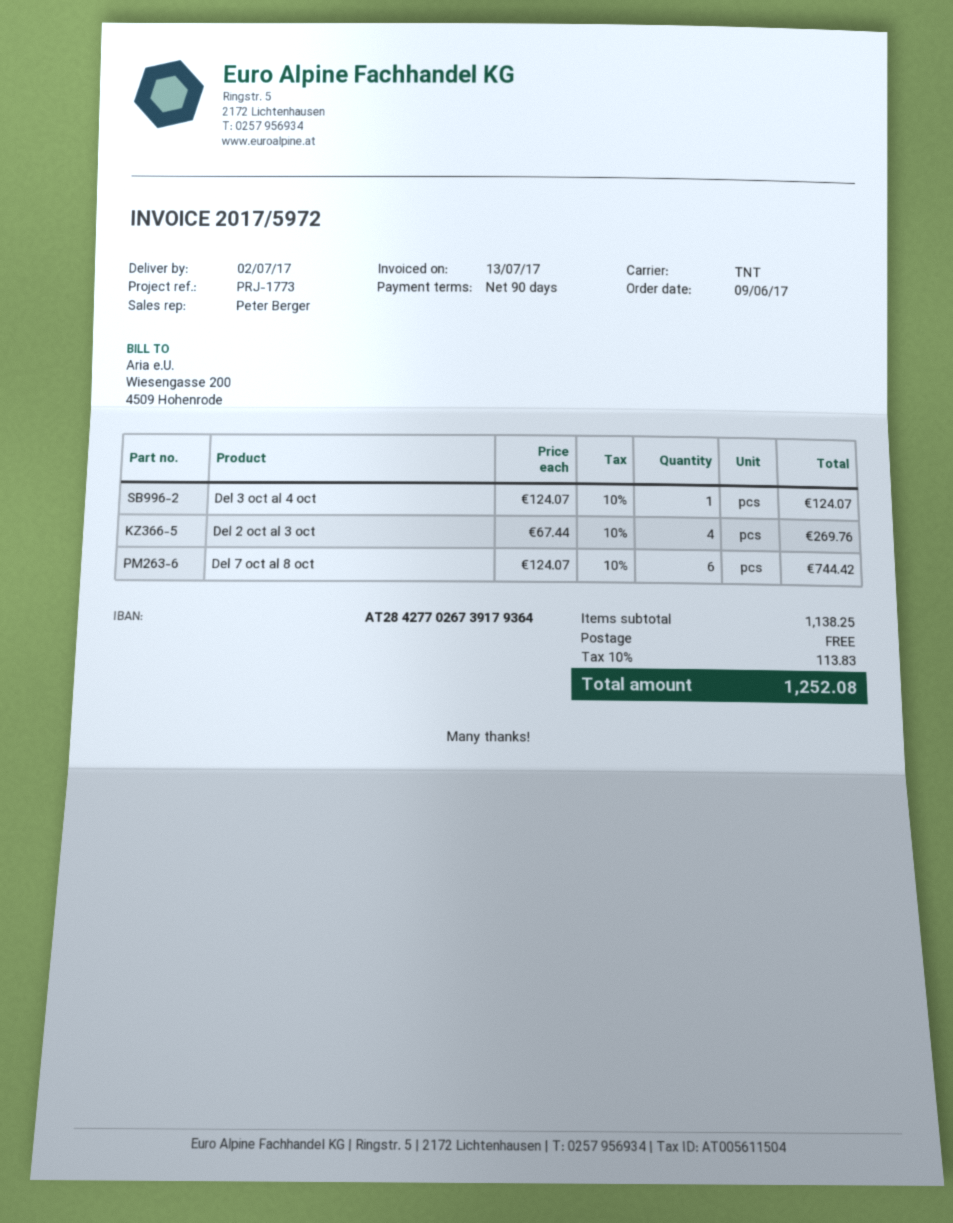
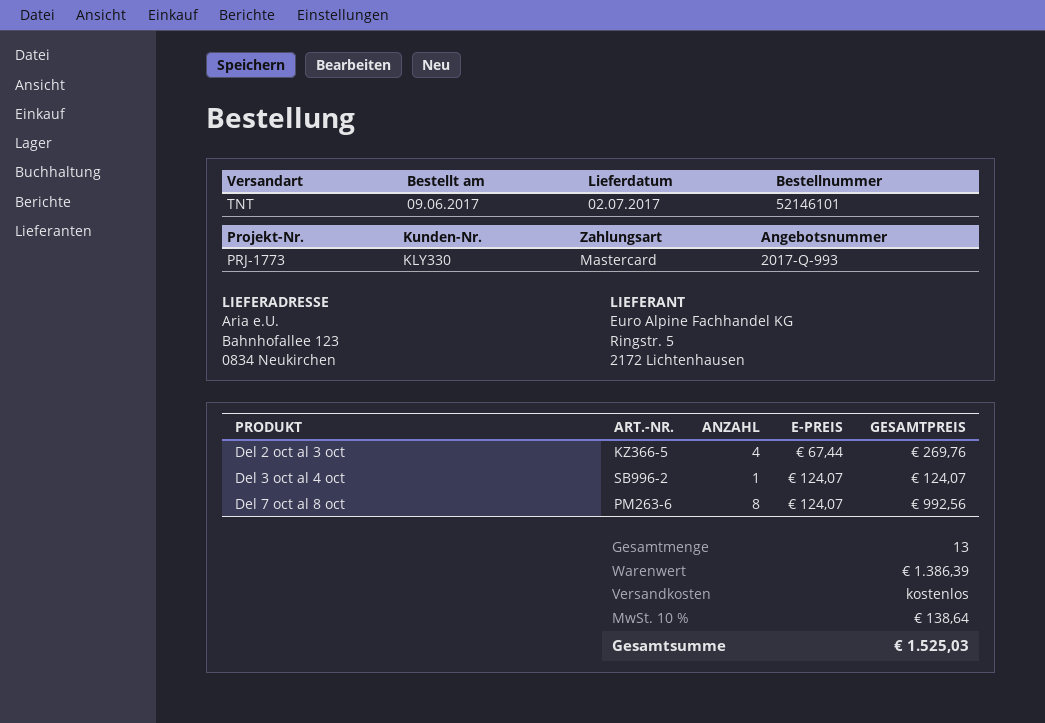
Del 7 oct al 8 oct: 6 x 124.07 = 744.42 -> 8 x 124.07 = 992.56
subtotal: 1138.25 -> 1386.39
tax: 10% = 113.83 -> 10% = 138.64
total: 1252.08 -> 1525.03

